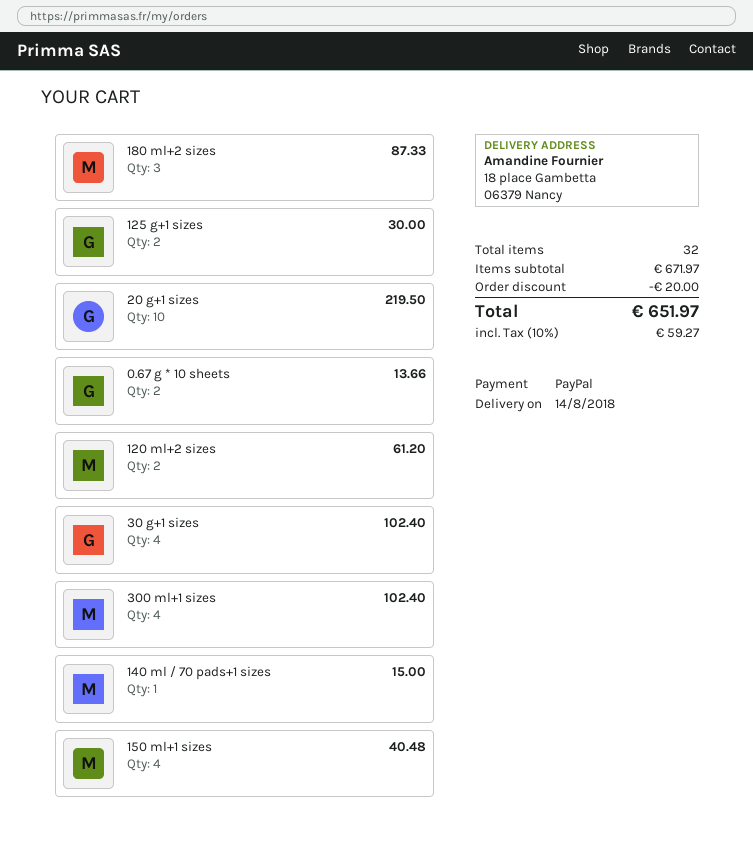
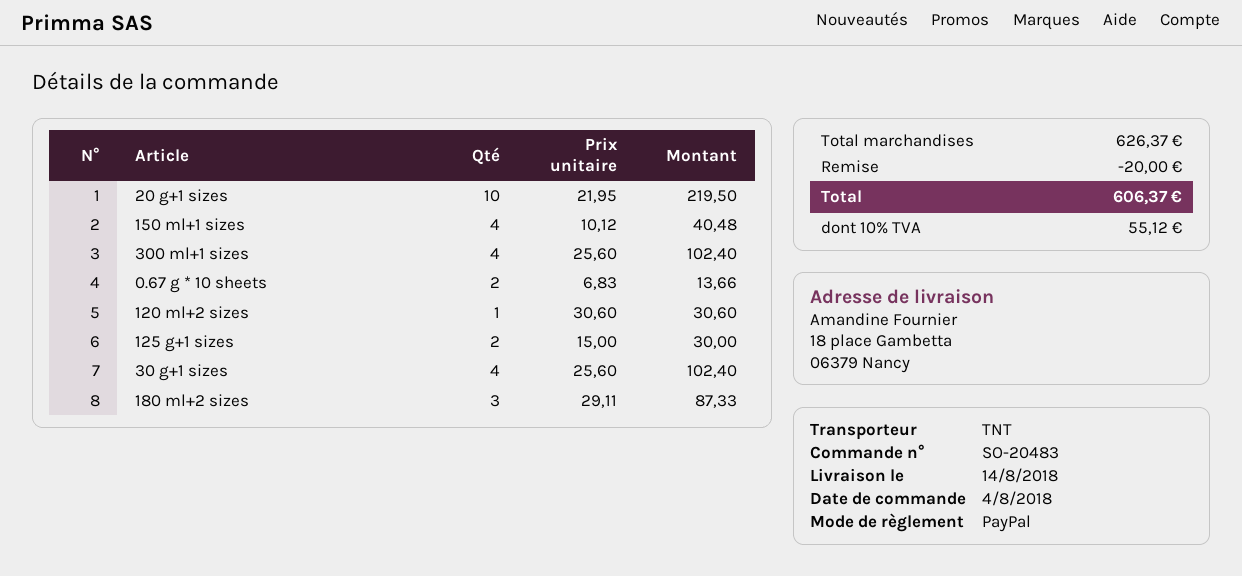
120 ml+2 sizes: 2 for 61.20 -> 1 for 30.60
140 ml / 70 pads+1 sizes: 1 for 15.00 -> none
subtotal: 671.97 -> 626.37
tax: 10% = 59.27 -> 10% = 55.12
total: 651.97 -> 606.37

